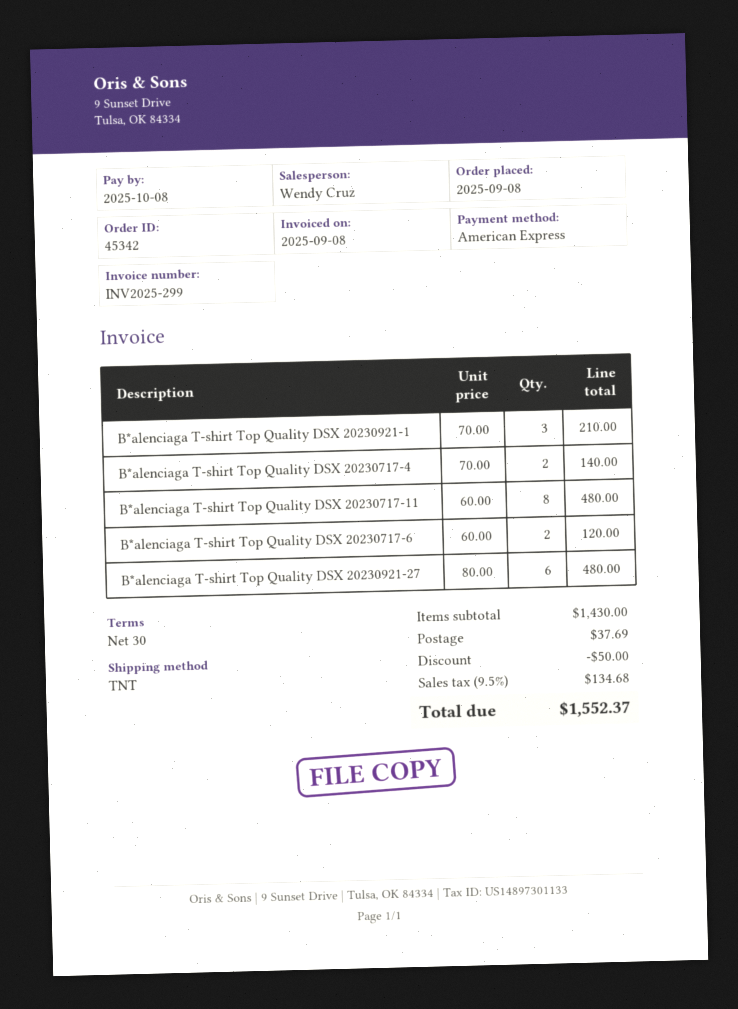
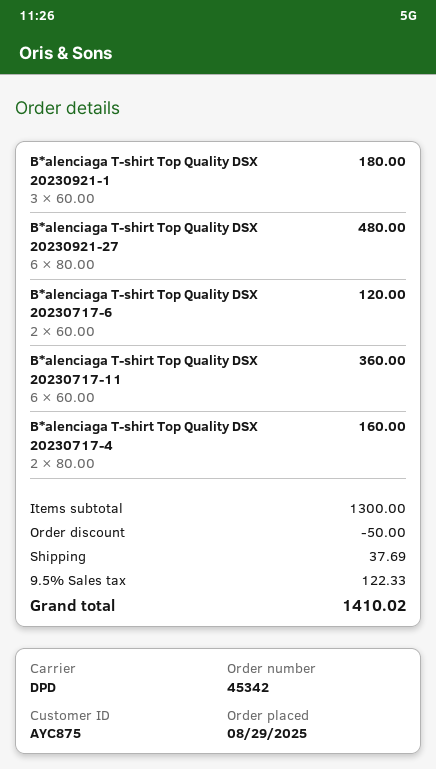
order date: 2025-09-08 -> 2025-08-29
shipping method: TNT -> DPD
B*alenciaga T-shirt Top Quality DSX 20230921-1: 3 x 70.00 = 210.00 -> 3 x 60.00 = 180.00
B*alenciaga T-shirt Top Quality DSX 20230717-4: 2 x 70.00 = 140.00 -> 2 x 80.00 = 160.00
B*alenciaga T-shirt Top Quality DSX 20230717-11: 8 x 60.00 = 480.00 -> 6 x 60.00 = 360.00
subtotal: 1430.00 -> 1300.00
tax: 9.5% = 134.68 -> 9.5% = 122.33
total: 1552.37 -> 1410.02

